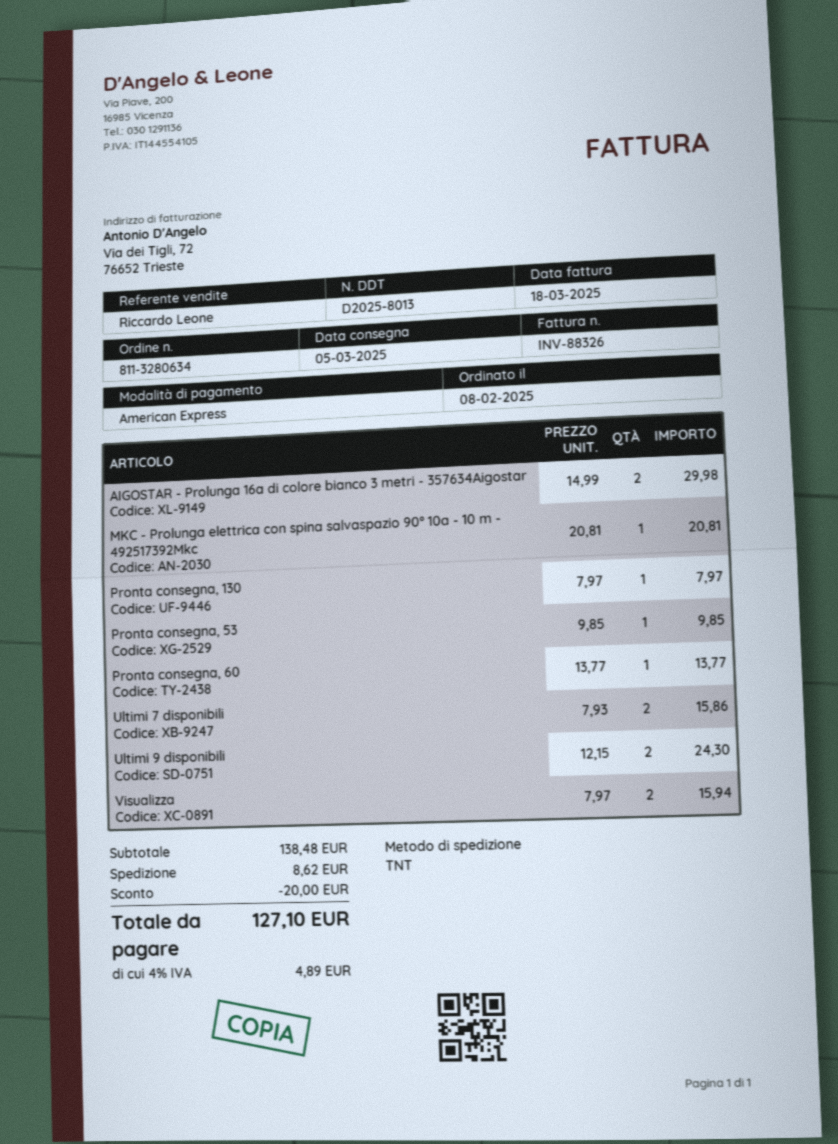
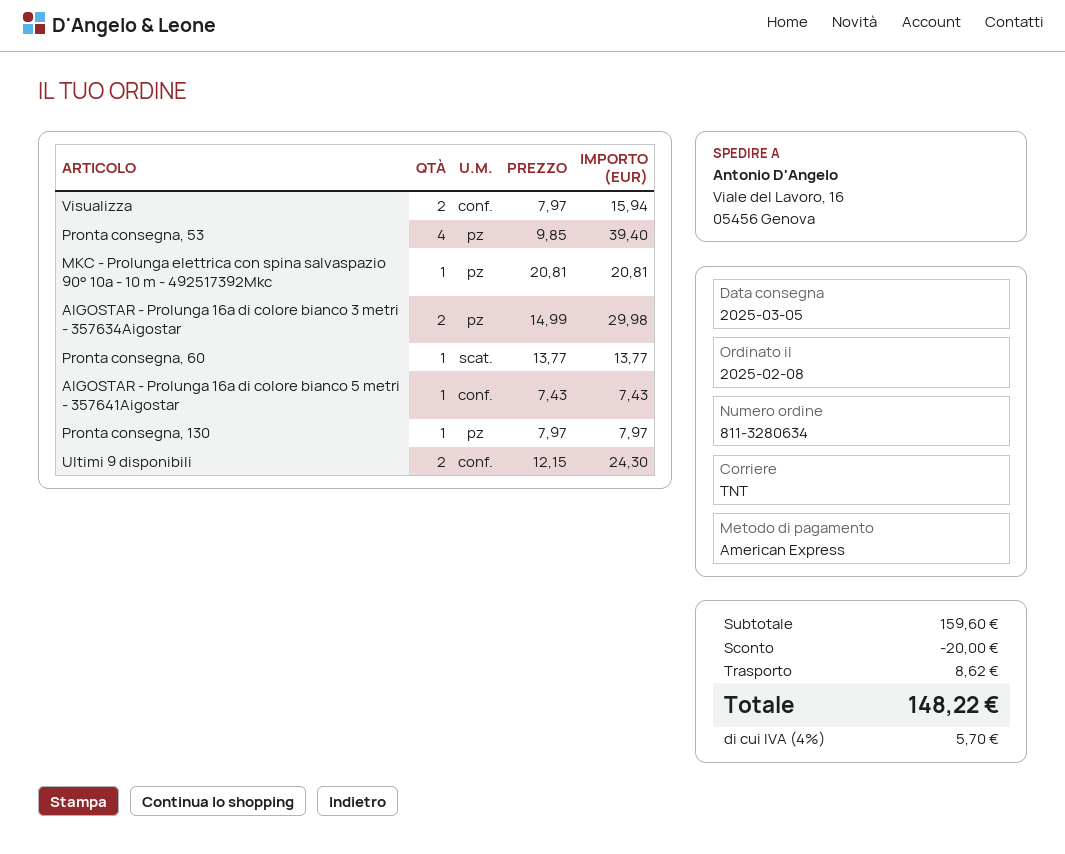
Pronta consegna, 53: 1 x 9.85 = 9.85 -> 4 x 9.85 = 39.40
Ultimi 7 disponibili: 2 x 7.93 = 15.86 -> none
AIGOSTAR - Prolunga 16a di colore bianco 5 metri - 357641Aigostar: none -> 1 x 7.43 = 7.43
subtotal: 138.48 -> 159.60
tax: 4% = 4.89 -> 4% = 5.70
total: 127.10 -> 148.22

